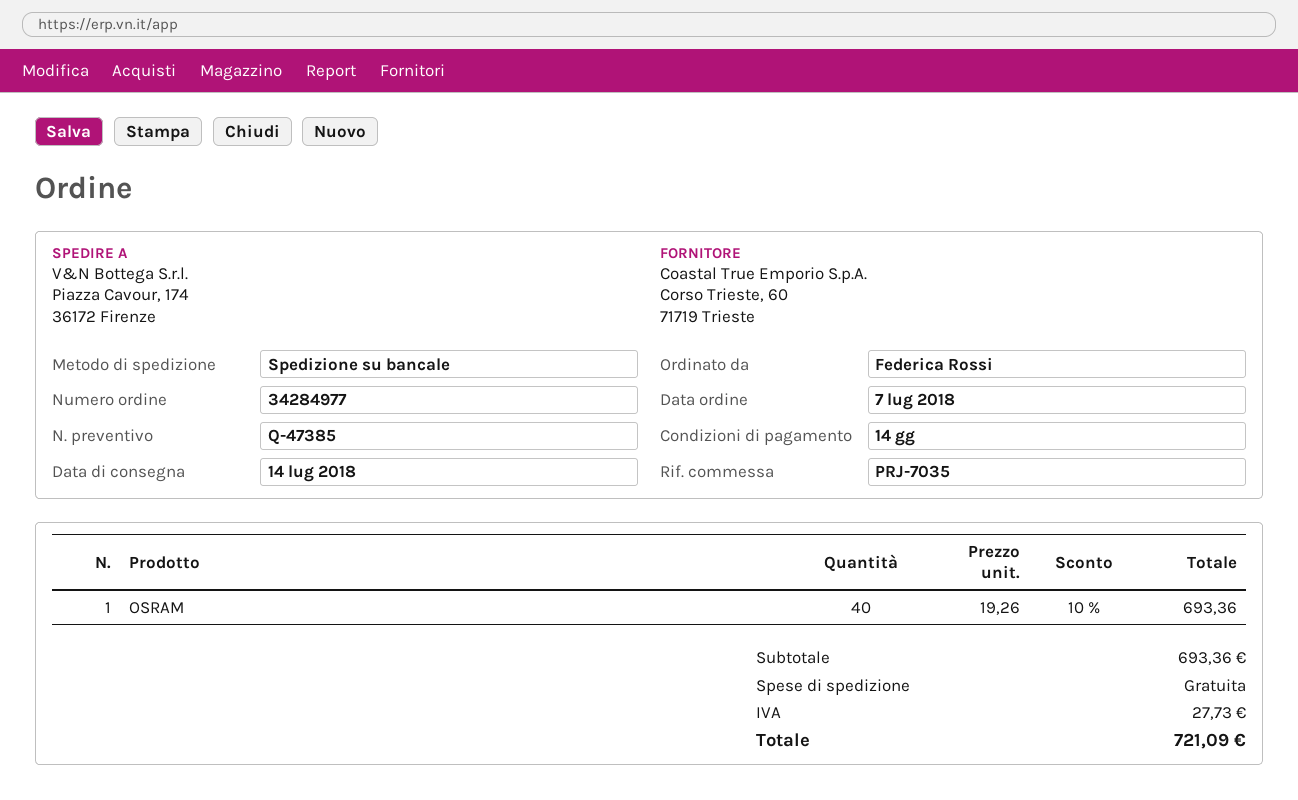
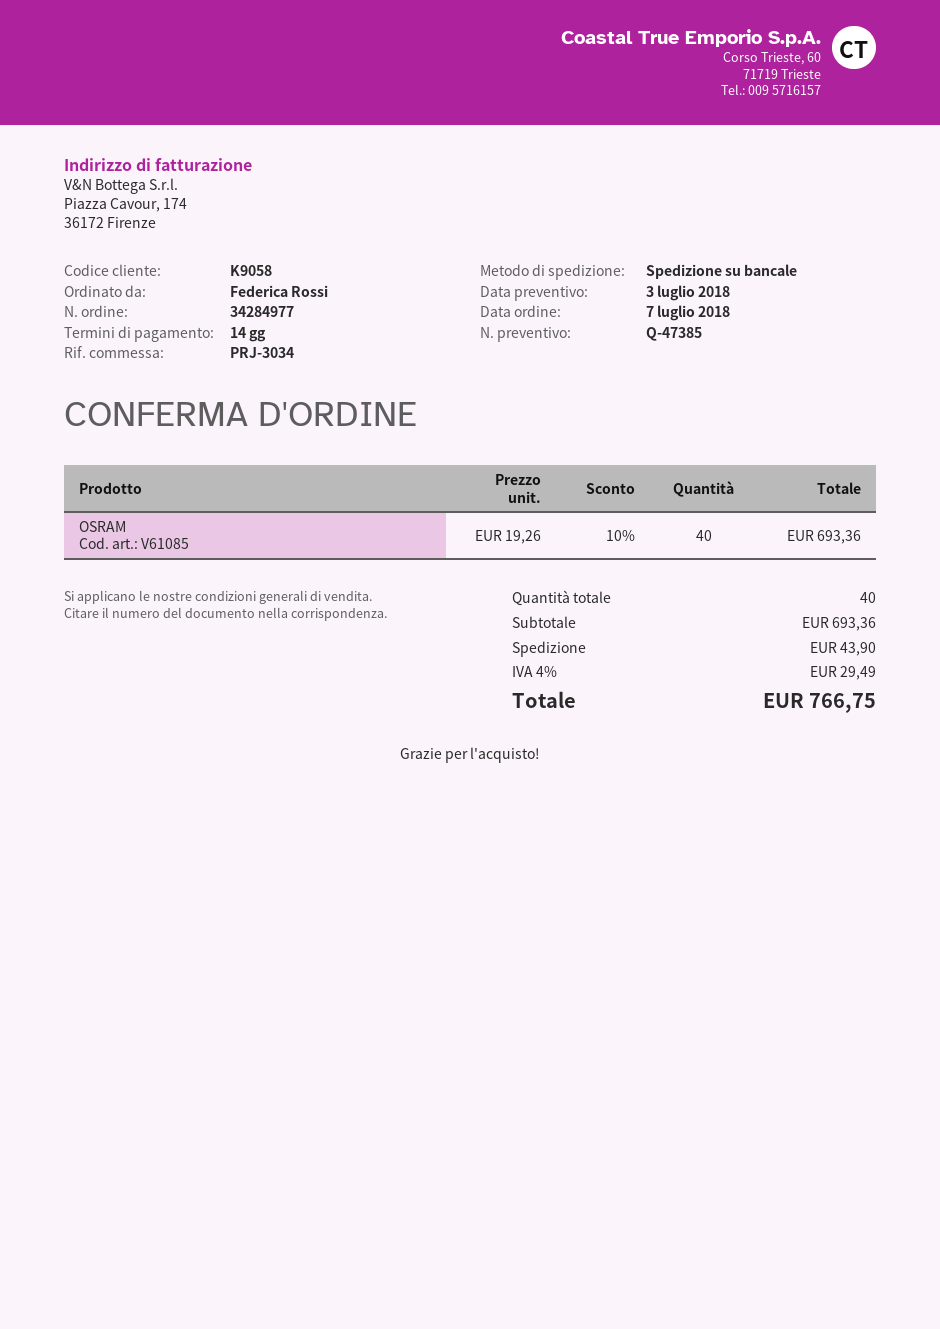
reference: PRJ-7035 -> PRJ-3034
shipping: 0.00 -> 43.90
tax: 27.73 -> 29.49
total: 721.09 -> 766.75

